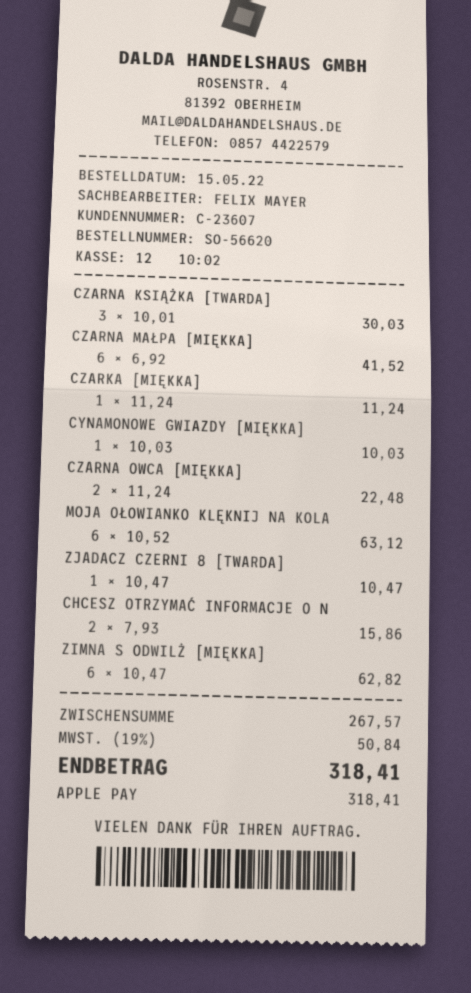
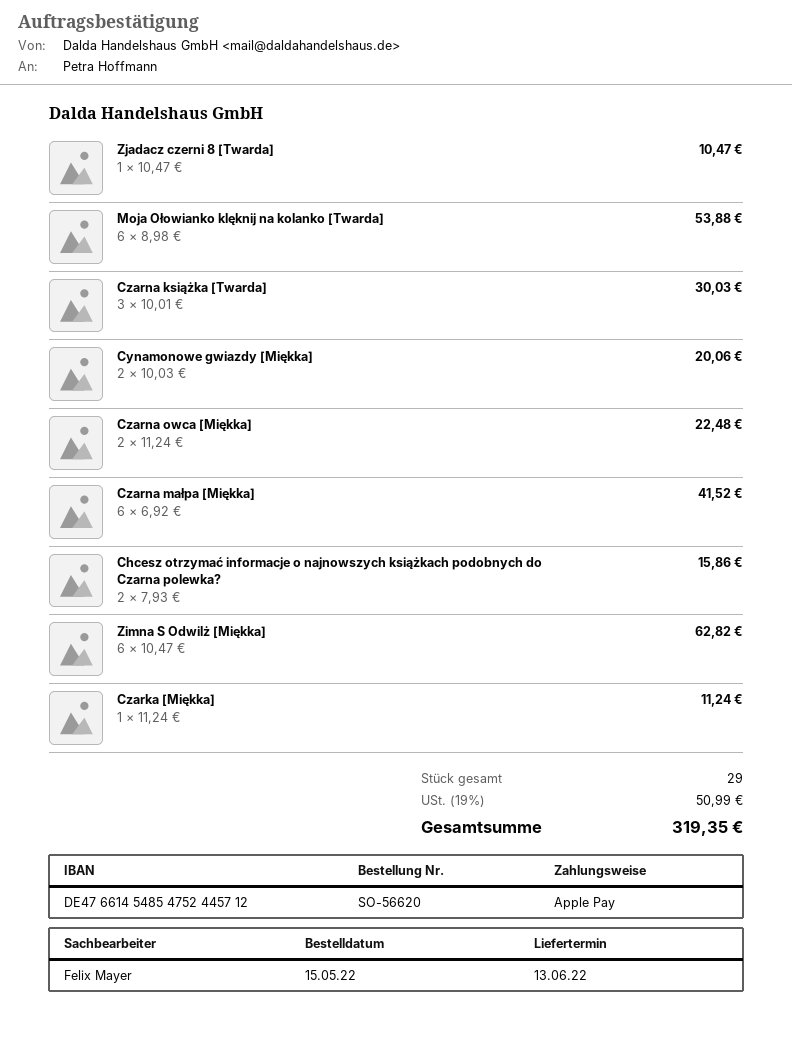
CYNAMONOWE GWIAZDY [MIĘKKA]: 1 x 10.03 = 10.03 -> 2 x 10.03 = 20.06
MOJA OŁOWIANKO KLĘKNIJ NA KOLA: 6 x 10.52 = 63.12 -> 6 x 8.98 = 53.88
tax: 19% = 50.84 -> 19% = 50.99
total: 318.41 -> 319.35

